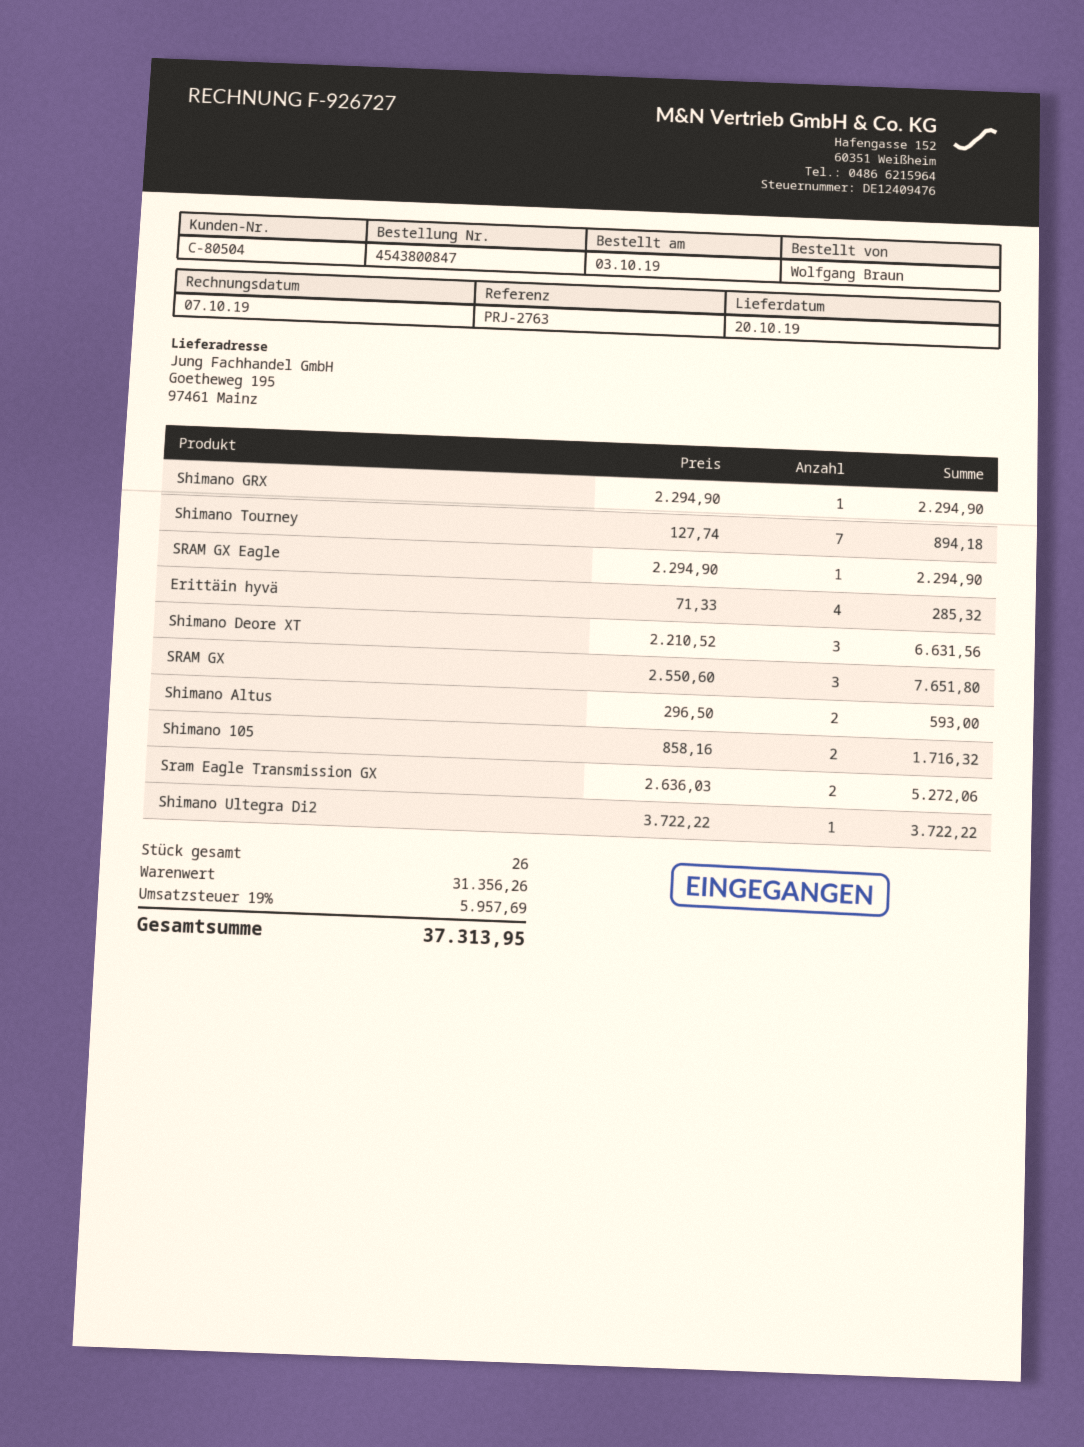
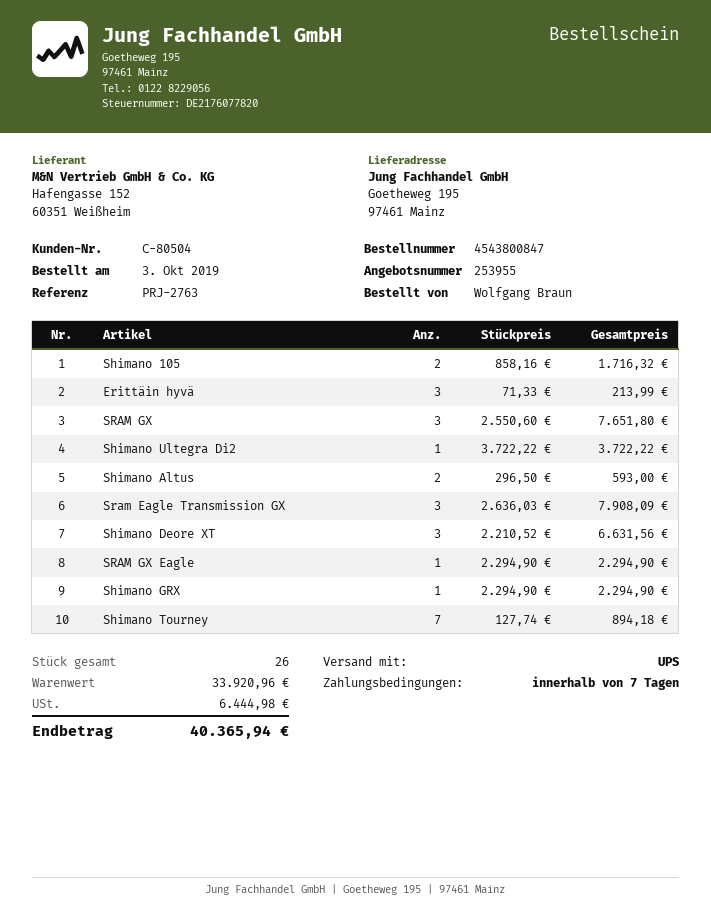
Erittäin hyvä: 4 x 71.33 = 285.32 -> 3 x 71.33 = 213.99
Sram Eagle Transmission GX: 2 x 2636.03 = 5272.06 -> 3 x 2636.03 = 7908.09
subtotal: 31356.26 -> 33920.96
tax: 5957.69 -> 6444.98
total: 37313.95 -> 40365.94

